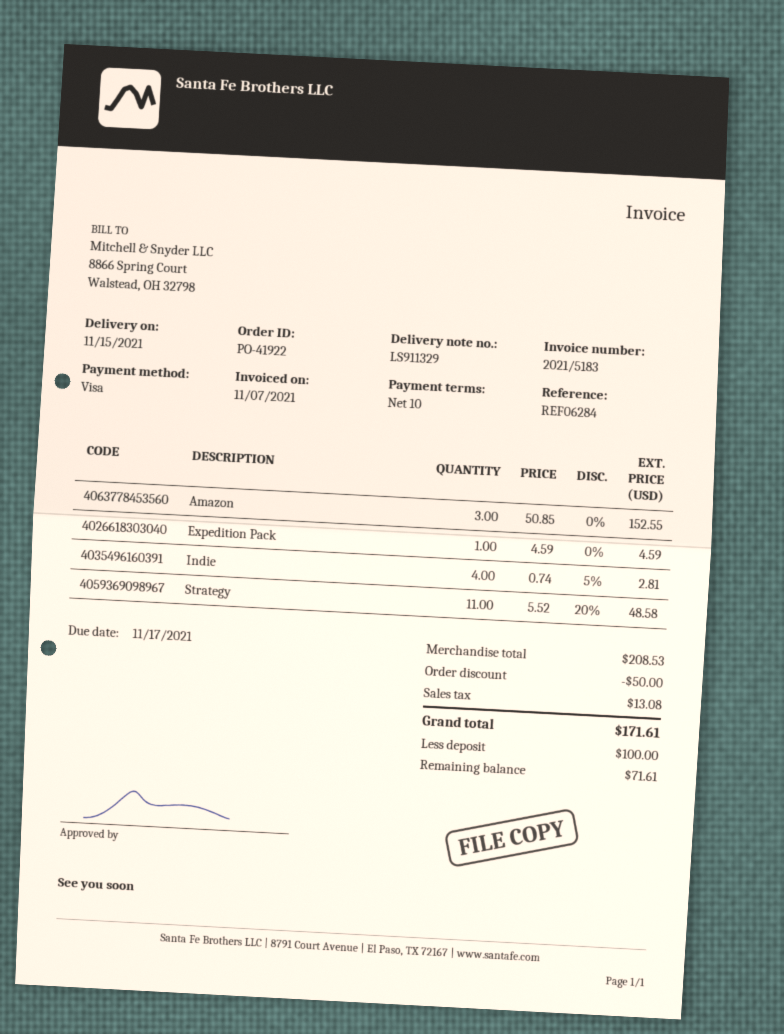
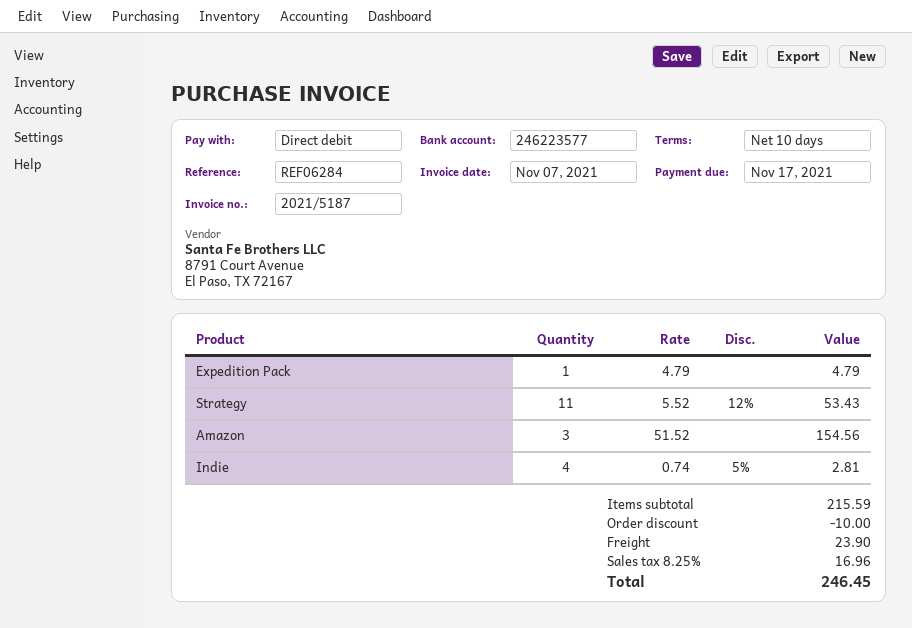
invoice number: 2021/5183 -> 2021/5187
payment method: Visa -> direct debit
Amazon: 3 x 50.85 = 152.55 -> 3 x 51.52 = 154.56
Expedition Pack: 1 x 4.59 = 4.59 -> 1 x 4.79 = 4.79
Strategy: 11 x 5.52 - 20% = 48.58 -> 11 x 5.52 - 12% = 53.43
subtotal: 208.53 -> 215.59
discount: 50.00 -> 10.00
shipping: none -> 23.90
tax: 13.08 -> 16.96
total: 171.61 -> 246.45

